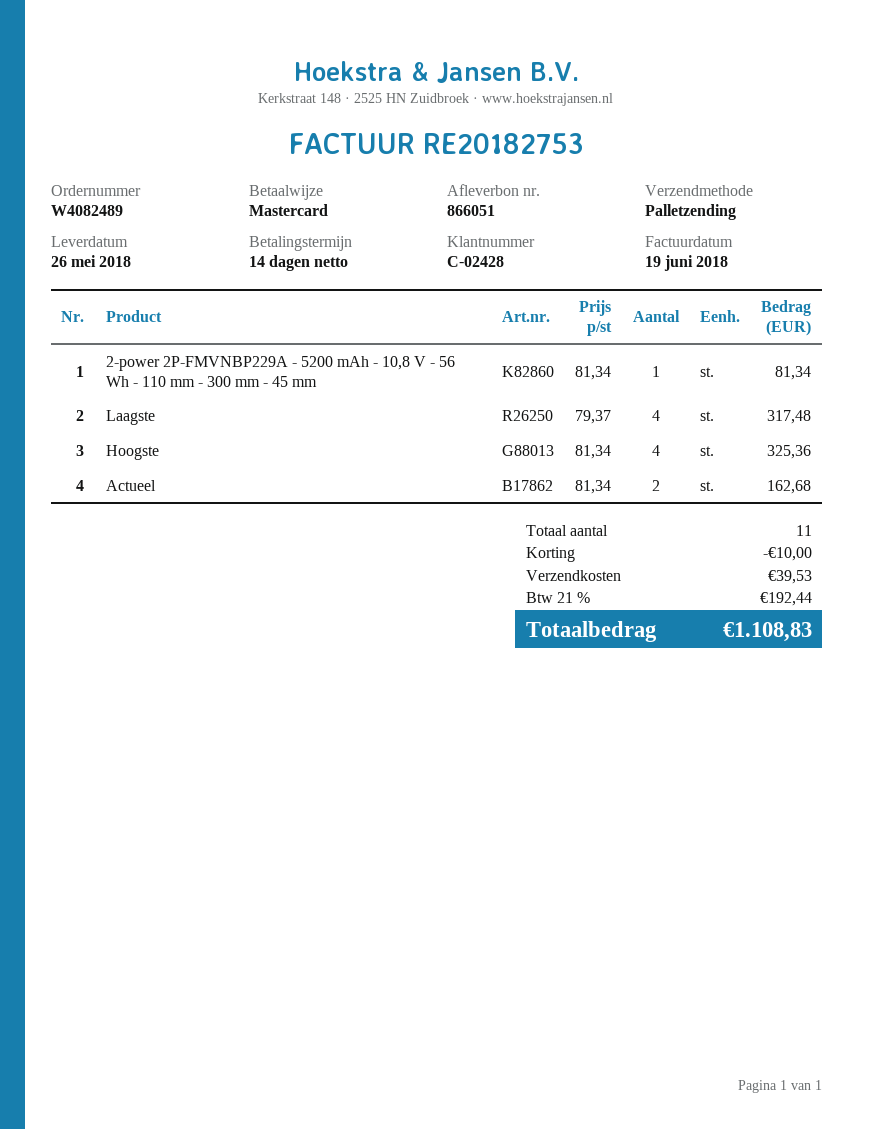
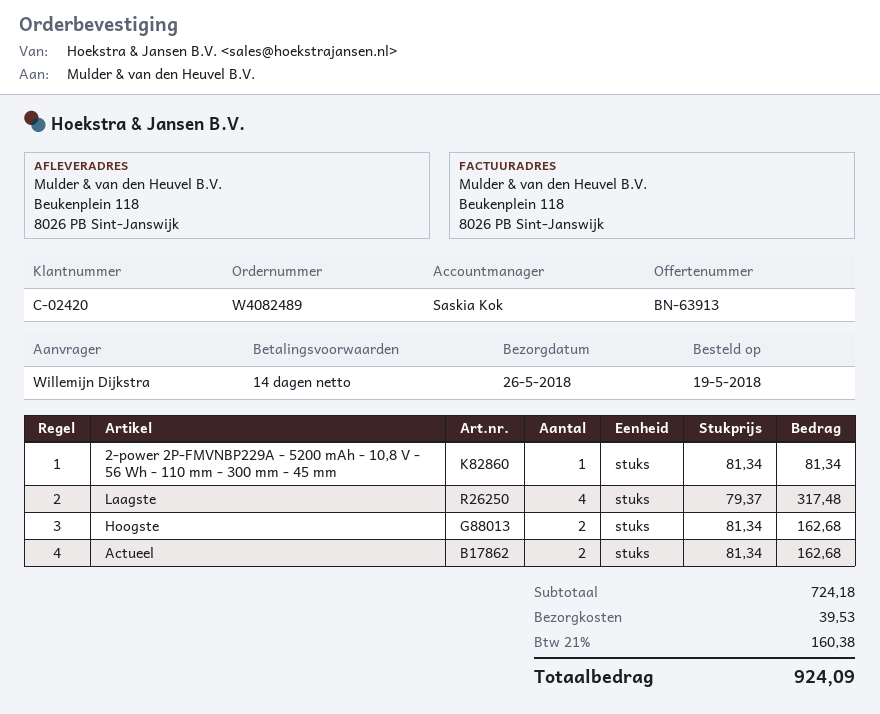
customer number: C-02428 -> C-02420
Hoogste: 4 x 81.34 = 325.36 -> 2 x 81.34 = 162.68
discount: 10.00 -> none
tax: 21% = 192.44 -> 21% = 160.38
total: 1108.83 -> 924.09

